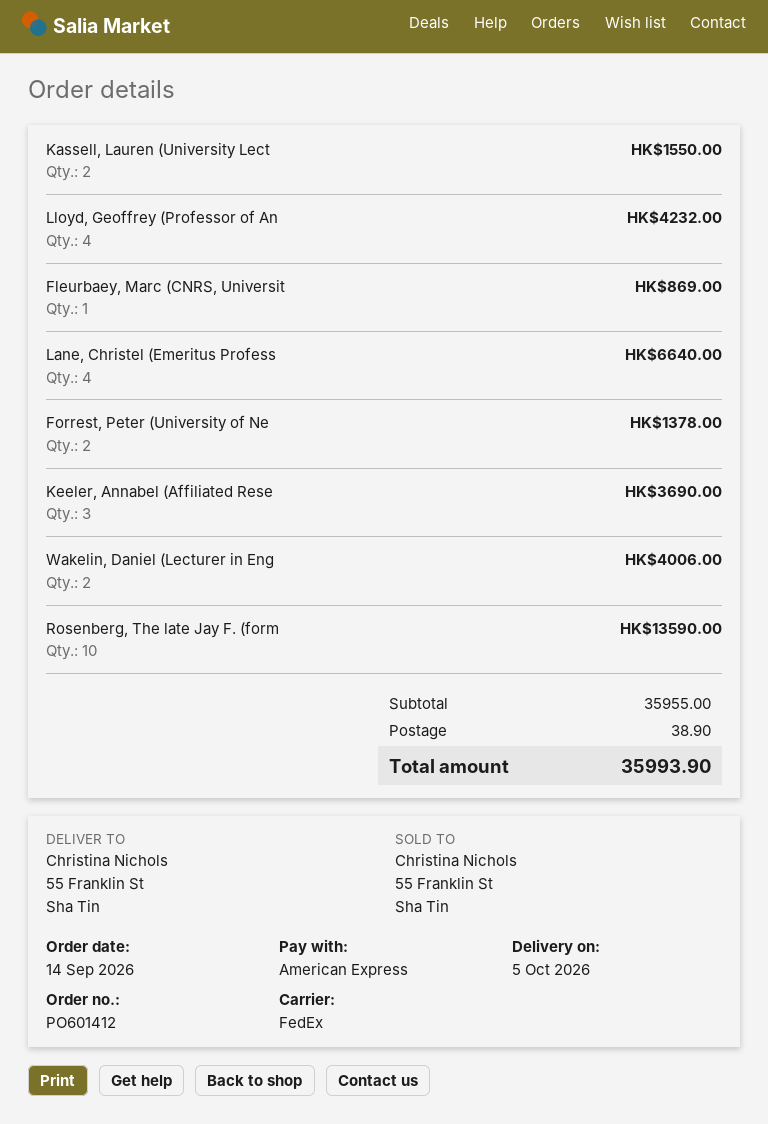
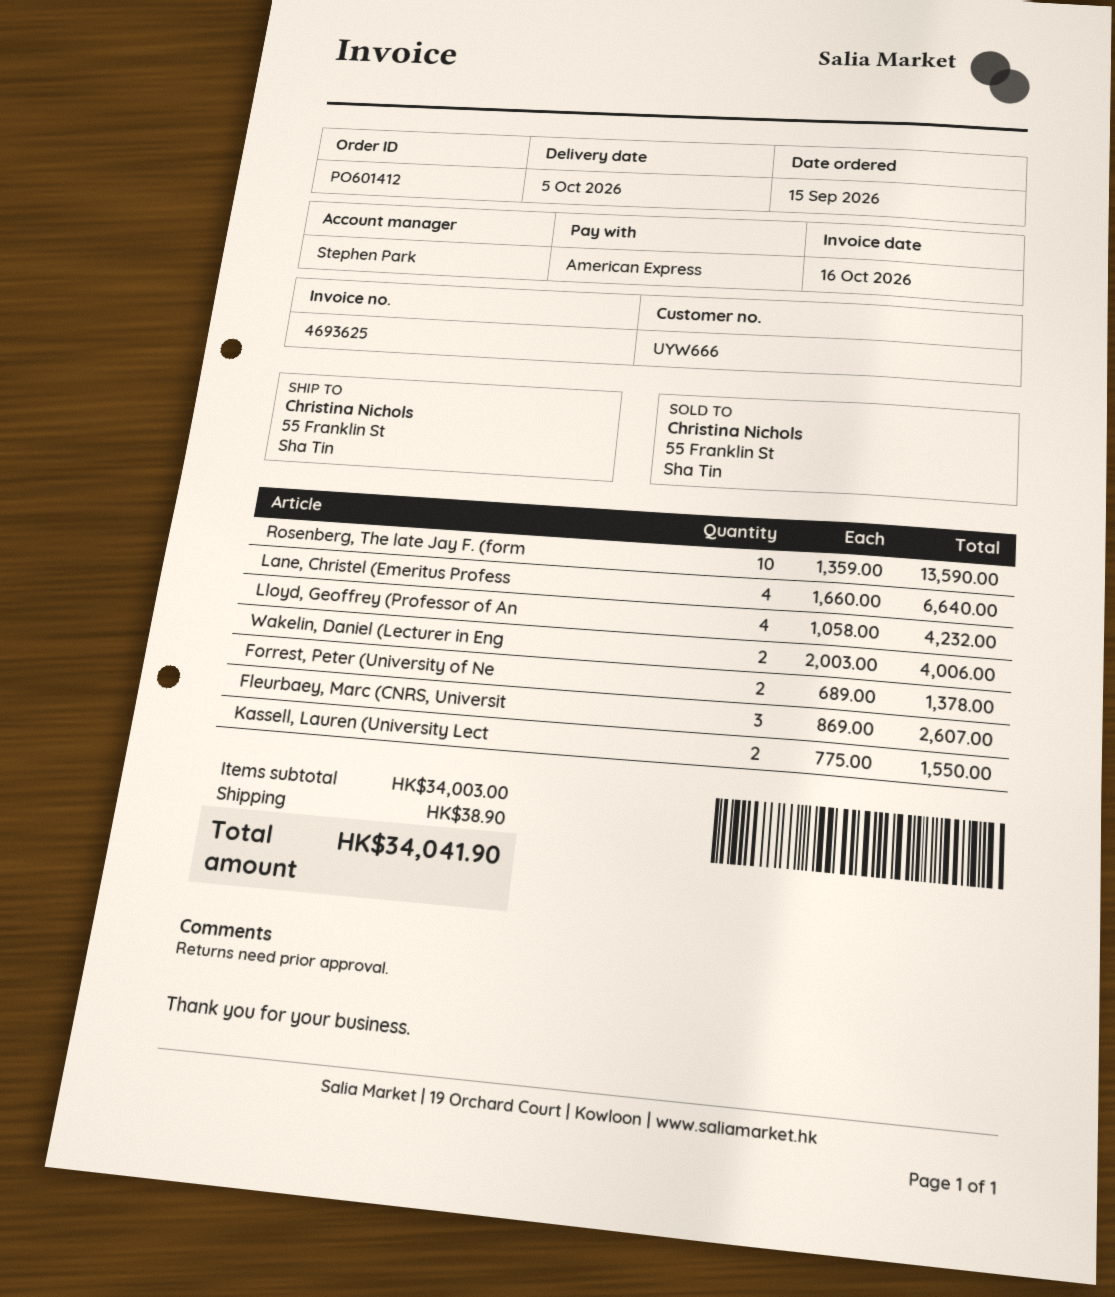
order date: 2026-09-14 -> 2026-09-15
Fleurbaey, Marc (CNRS, Universit: 1 for 869.00 -> 3 for 2607.00
Keeler, Annabel (Affiliated Rese: 3 for 3690.00 -> none
subtotal: 35955.00 -> 34003.00
total: 35993.90 -> 34041.90

